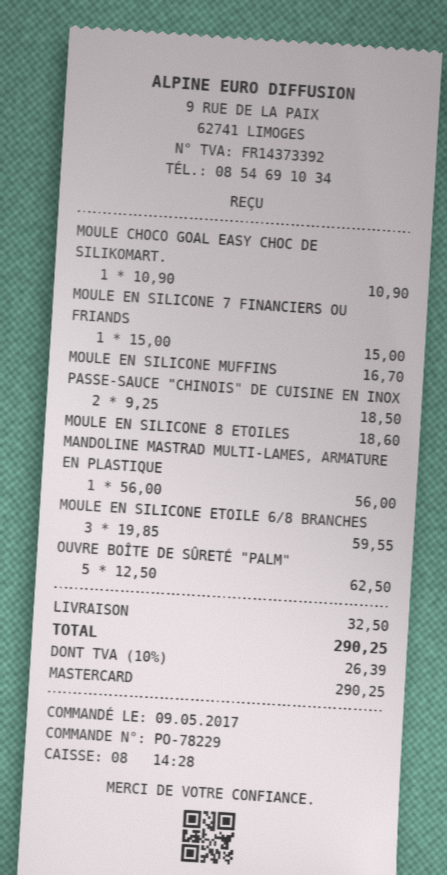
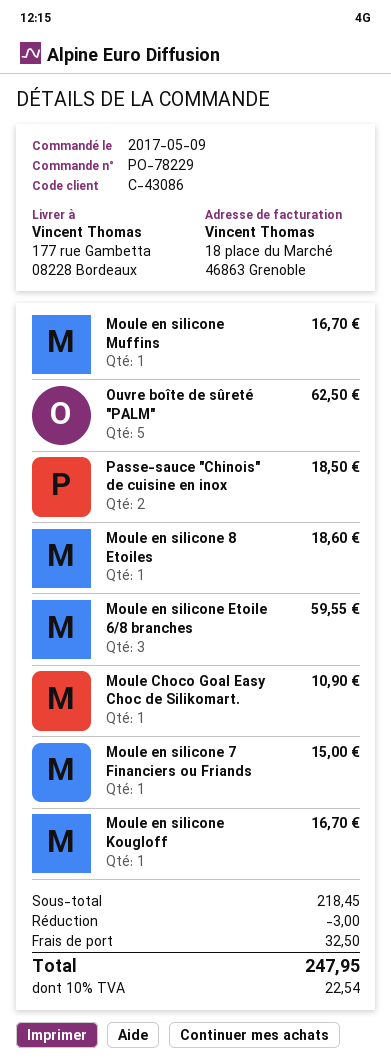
MANDOLINE MASTRAD MULTI-LAMES, ARMATURE EN PLASTIQUE: 1 for 56.00 -> none
Moule en silicone Kougloff: none -> 1 for 16.70
discount: none -> 3.00
tax: 10% = 26.39 -> 10% = 22.54
total: 290.25 -> 247.95

